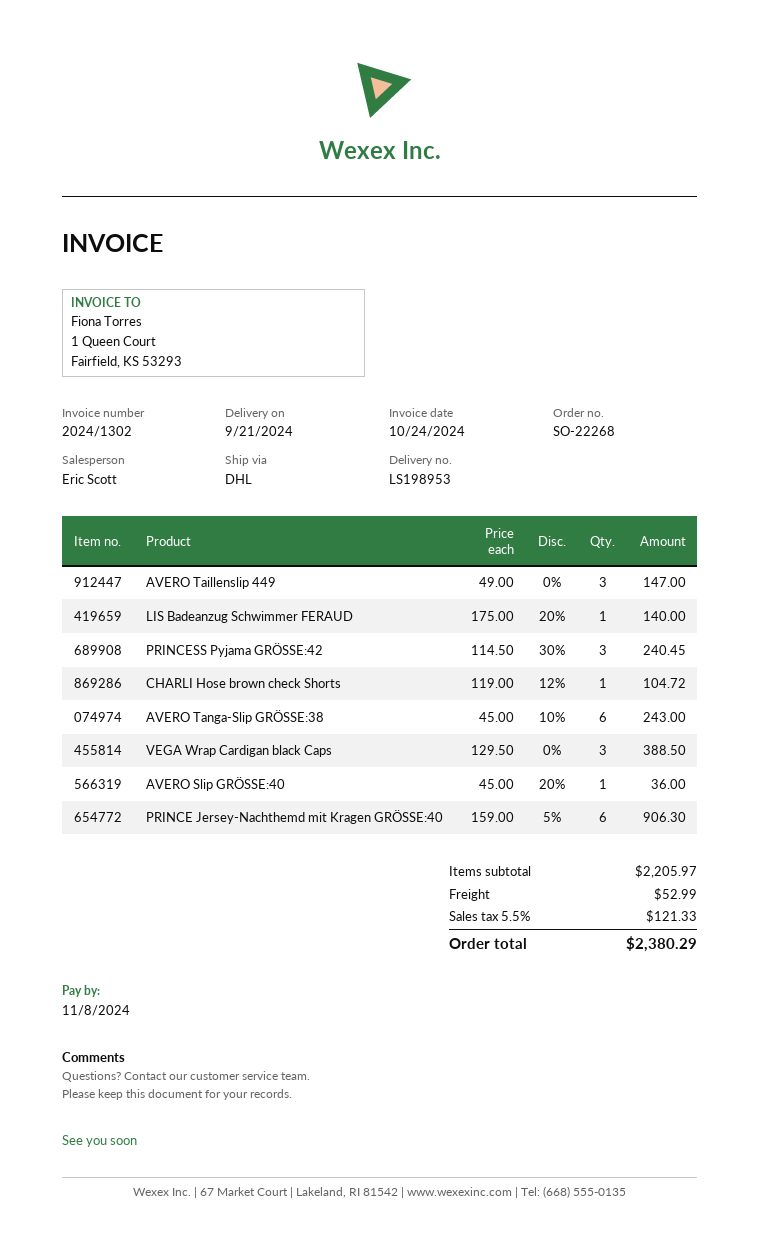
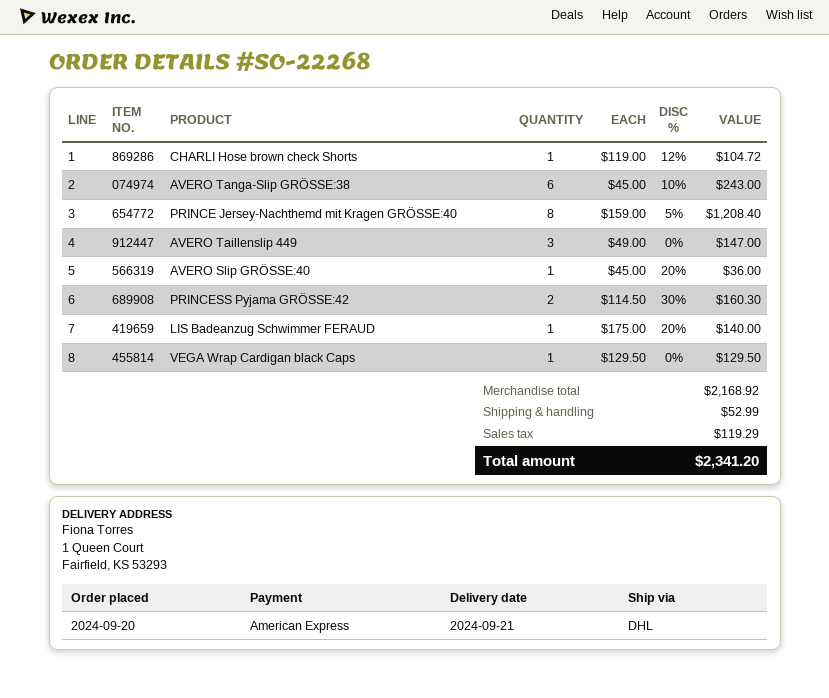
PRINCESS Pyjama GRÖSSE:42: 3 x 114.50 - 30% = 240.45 -> 2 x 114.50 - 30% = 160.30
VEGA Wrap Cardigan black Caps: 3 x 129.50 = 388.50 -> 1 x 129.50 = 129.50
PRINCE Jersey-Nachthemd mit Kragen GRÖSSE:40: 6 x 159.00 - 5% = 906.30 -> 8 x 159.00 - 5% = 1208.40
subtotal: 2205.97 -> 2168.92
tax: 121.33 -> 119.29
total: 2380.29 -> 2341.20

